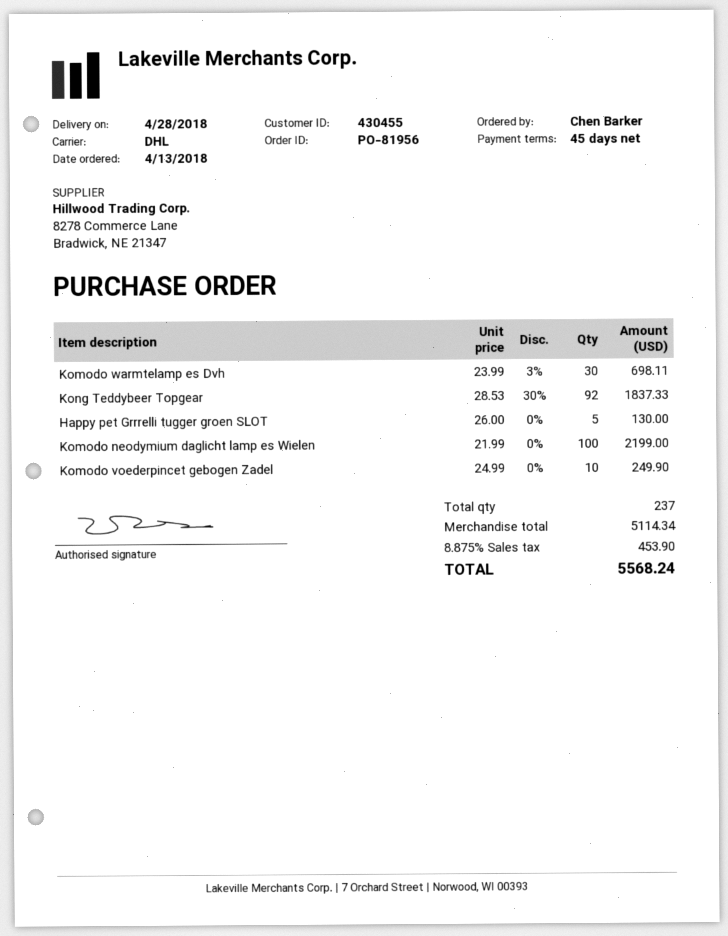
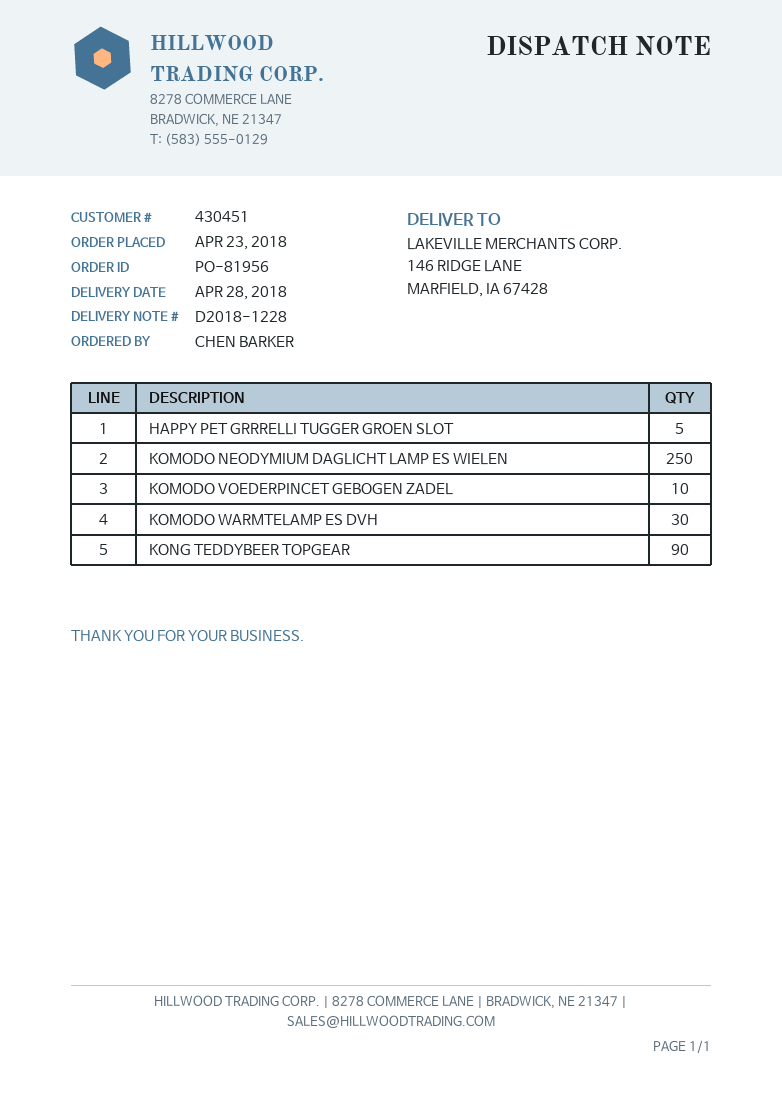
order date: 2018-04-13 -> 2018-04-23
customer number: 430455 -> 430451
Kong Teddybeer Topgear: 92 -> 90
Komodo neodymium daglicht lamp es Wielen: 100 -> 250

